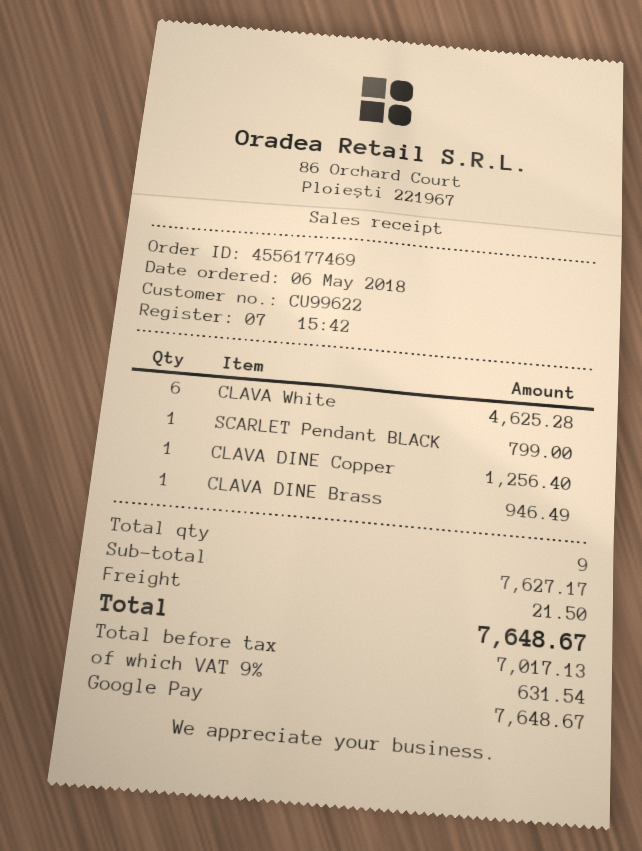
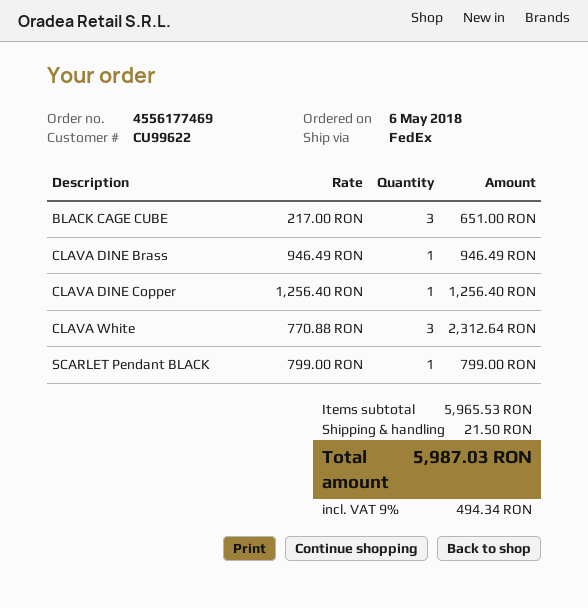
CLAVA White: 6 for 4625.28 -> 3 for 2312.64
BLACK CAGE CUBE: none -> 3 for 651.00
subtotal: 7627.17 -> 5965.53
tax: 9% = 631.54 -> 9% = 494.34
total: 7648.67 -> 5987.03

